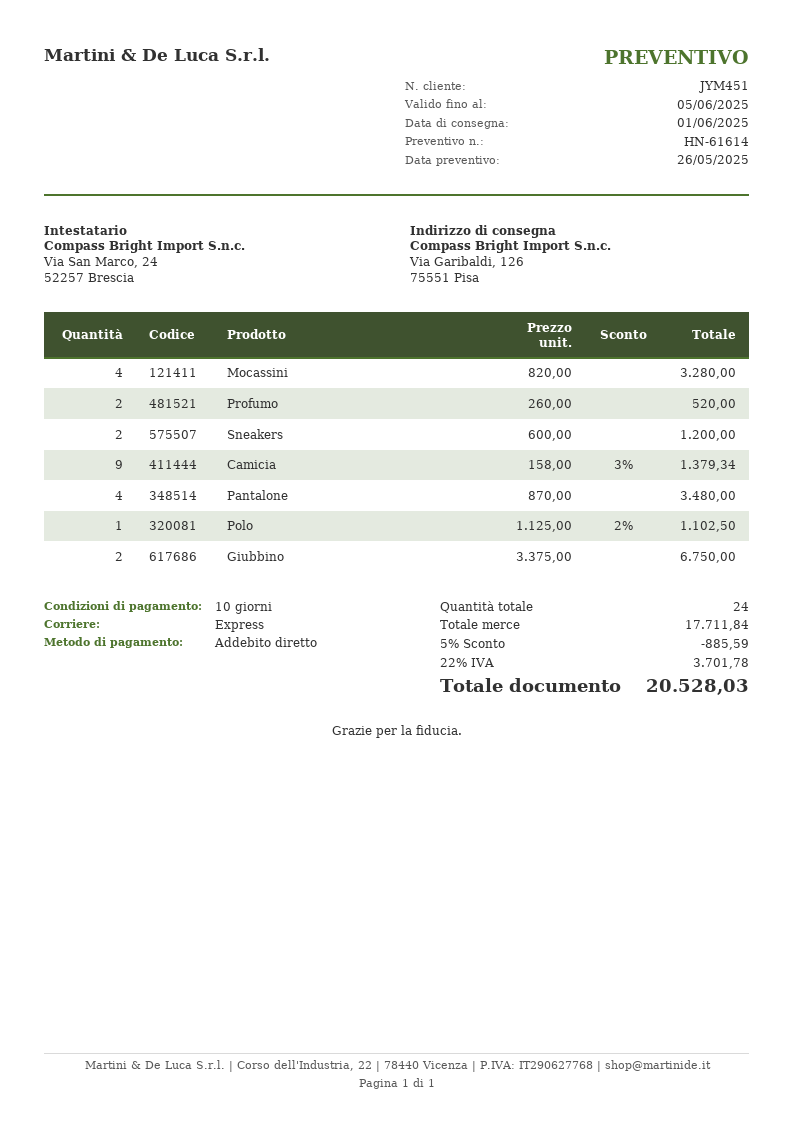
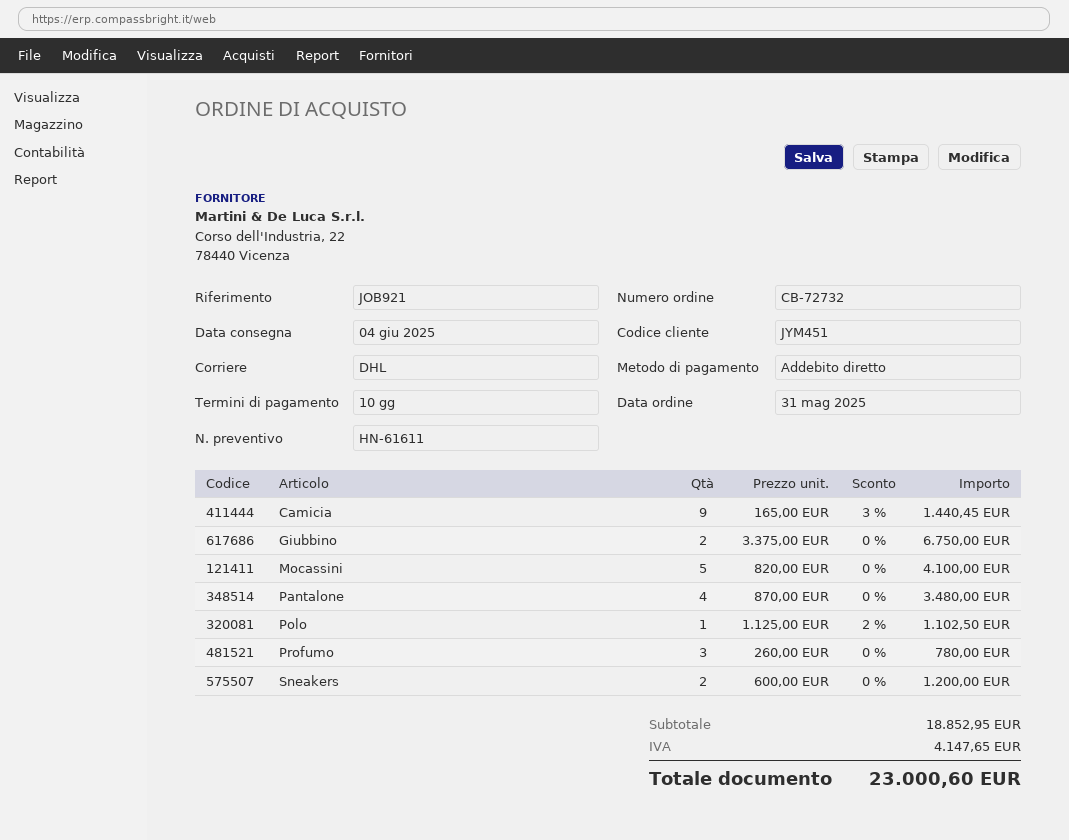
quote number: HN-61614 -> HN-61611
delivery date: 2025-06-01 -> 2025-06-04
shipping method: express -> DHL
Mocassini: 4 x 820.00 = 3280.00 -> 5 x 820.00 = 4100.00
Profumo: 2 x 260.00 = 520.00 -> 3 x 260.00 = 780.00
Camicia: 9 x 158.00 - 3% = 1379.34 -> 9 x 165.00 - 3% = 1440.45
subtotal: 17711.84 -> 18852.95
discount: 5% = 885.59 -> none
tax: 3701.78 -> 4147.65
total: 20528.03 -> 23000.60

